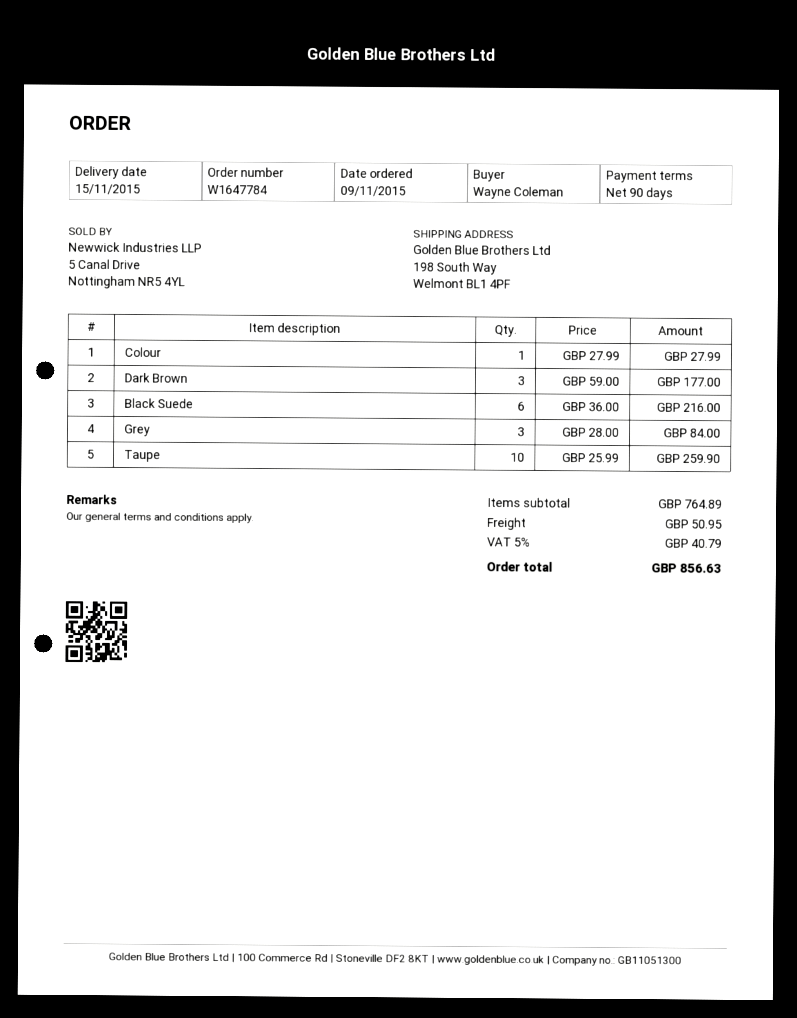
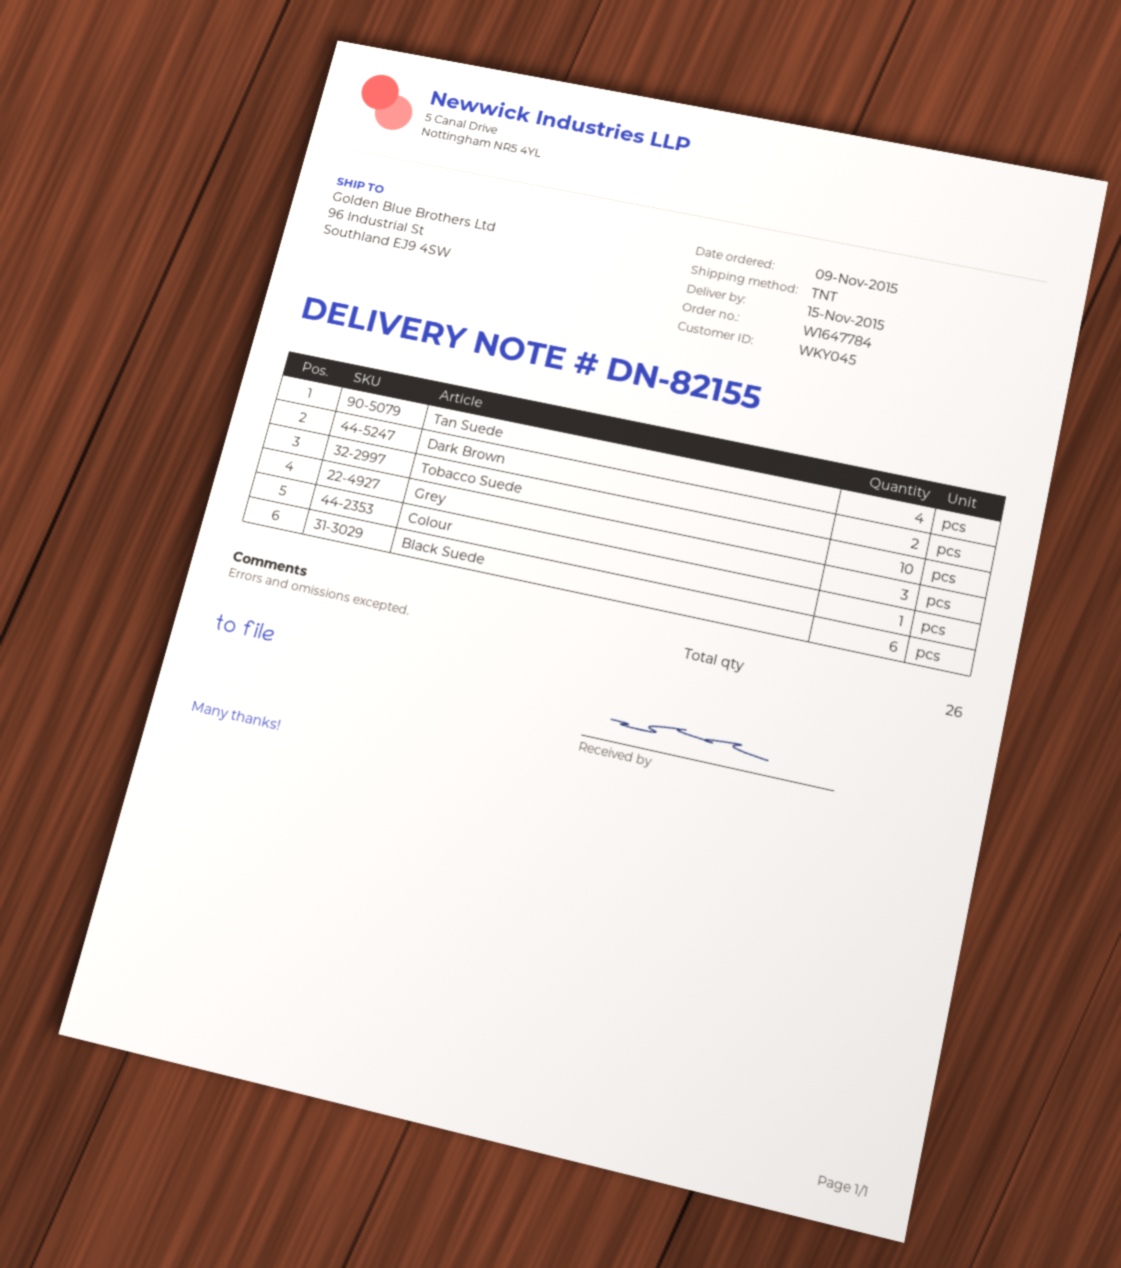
ship to: 198 South Way, Welmont BL1 4PF -> 96 Industrial St, Southland EJ9 4SW
Dark Brown: 3 -> 2
Taupe: 10 -> none
Tan Suede: none -> 4
Tobacco Suede: none -> 10

